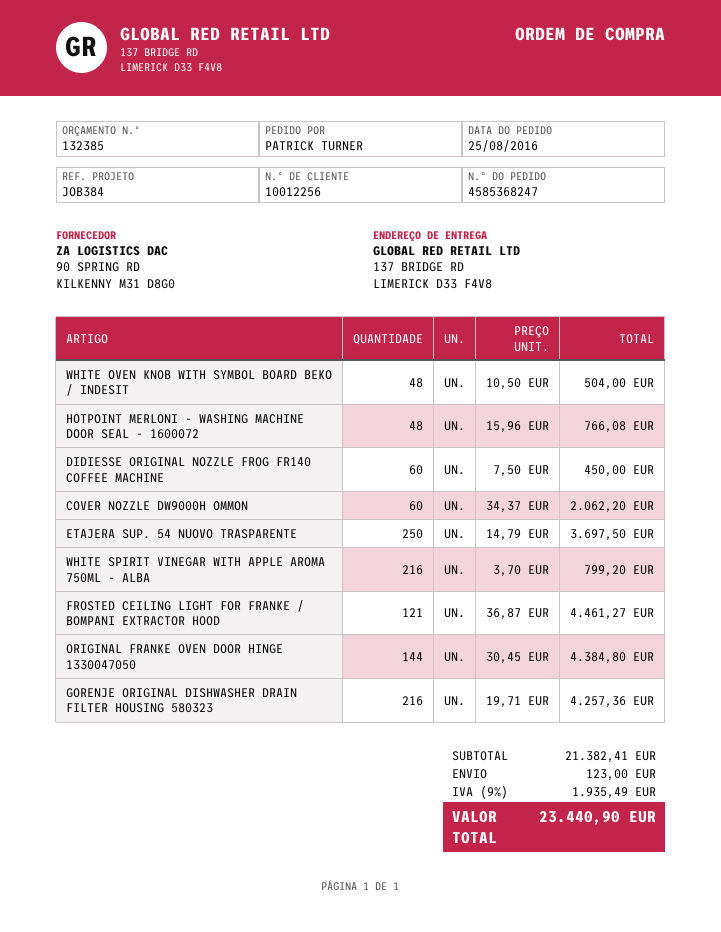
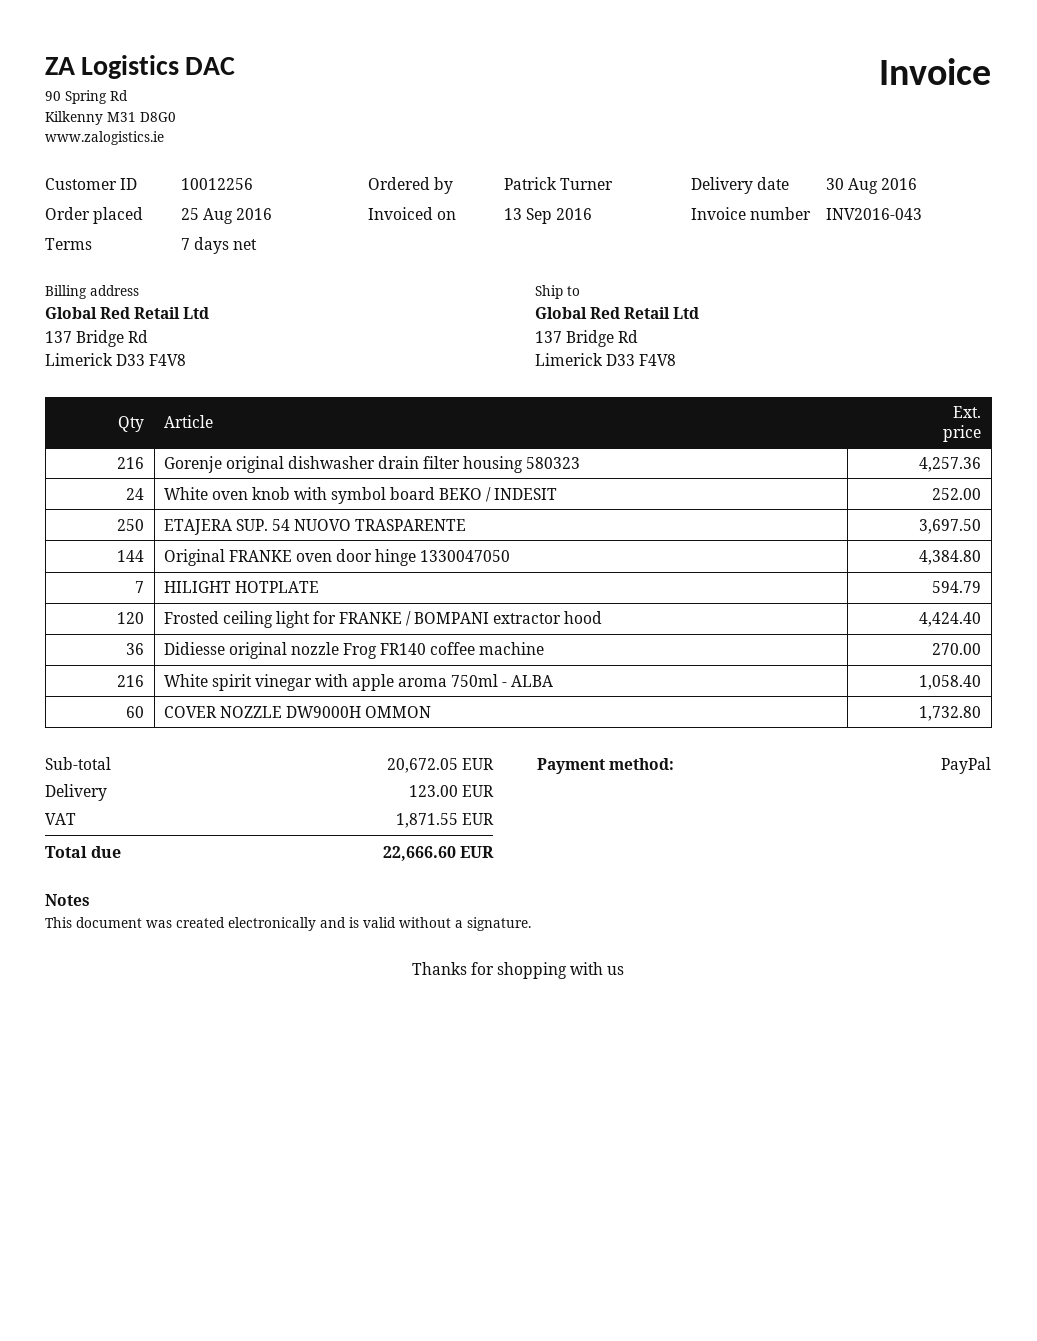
WHITE OVEN KNOB WITH SYMBOL BOARD BEKO / INDESIT: 48 for 504.00 -> 24 for 252.00
HOTPOINT MERLONI - WASHING MACHINE DOOR SEAL - 1600072: 48 for 766.08 -> none
DIDIESSE ORIGINAL NOZZLE FROG FR140 COFFEE MACHINE: 60 for 450.00 -> 36 for 270.00
COVER NOZZLE DW9000H OMMON: 60 for 2062.20 -> 60 for 1732.80
WHITE SPIRIT VINEGAR WITH APPLE AROMA 750ML - ALBA: 216 for 799.20 -> 216 for 1058.40
FROSTED CEILING LIGHT FOR FRANKE / BOMPANI EXTRACTOR HOOD: 121 for 4461.27 -> 120 for 4424.40
HILIGHT HOTPLATE: none -> 7 for 594.79
subtotal: 21382.41 -> 20672.05
tax: 1935.49 -> 1871.55
total: 23440.90 -> 22666.60

